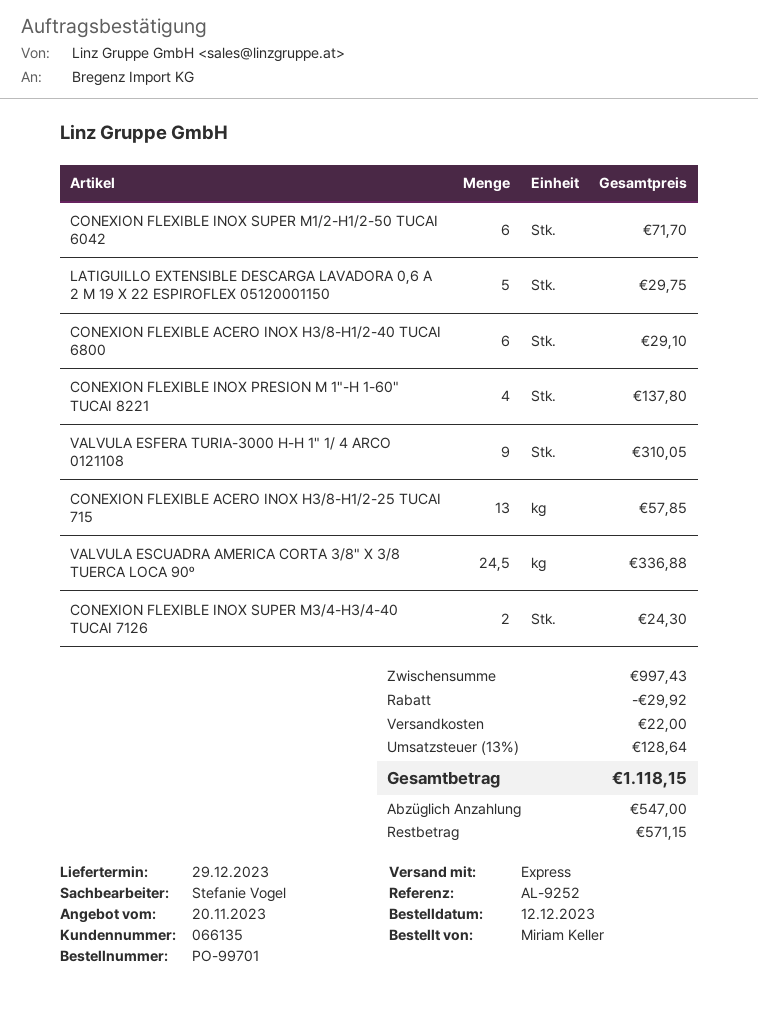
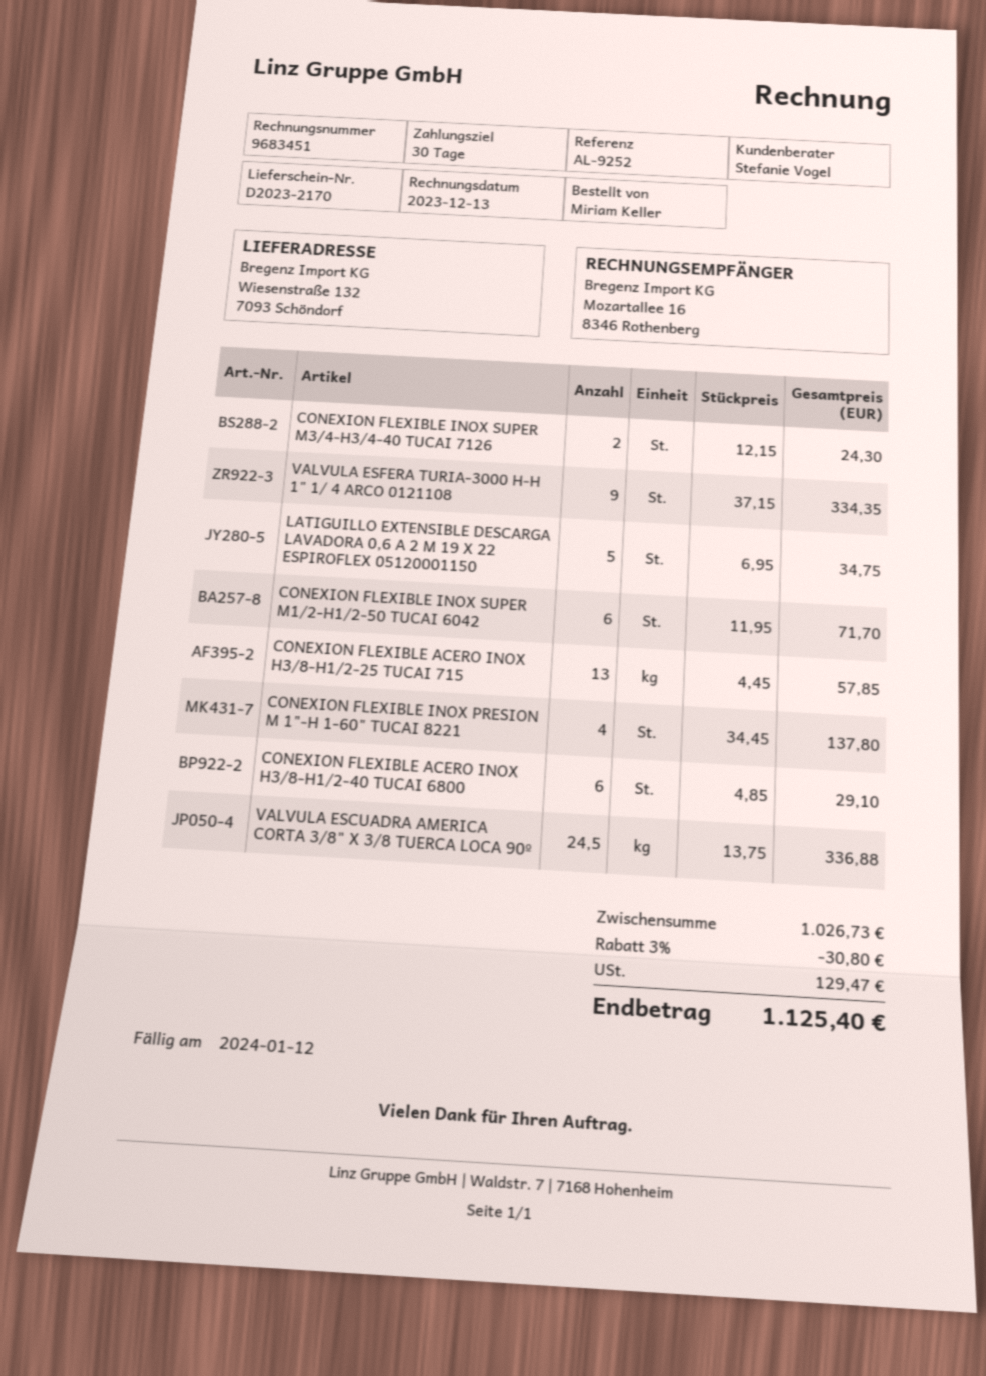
LATIGUILLO EXTENSIBLE DESCARGA LAVADORA 0,6 A 2 M 19 X 22 ESPIROFLEX 05120001150: 5 for 29.75 -> 5 for 34.75
VALVULA ESFERA TURIA-3000 H-H 1" 1/ 4 ARCO 0121108: 9 for 310.05 -> 9 for 334.35
subtotal: 997.43 -> 1026.73
discount: 29.92 -> 30.80
shipping: 22.00 -> none
tax: 128.64 -> 129.47
total: 1118.15 -> 1125.40

